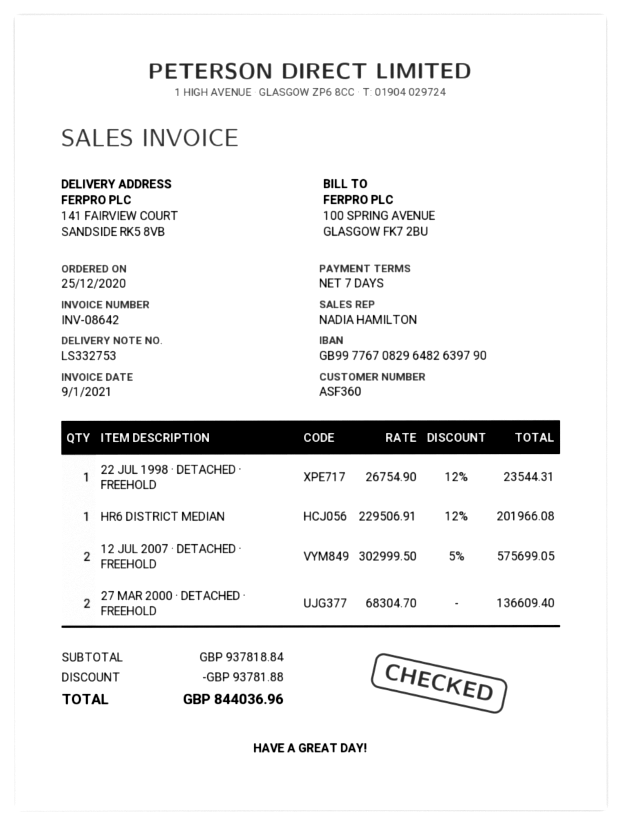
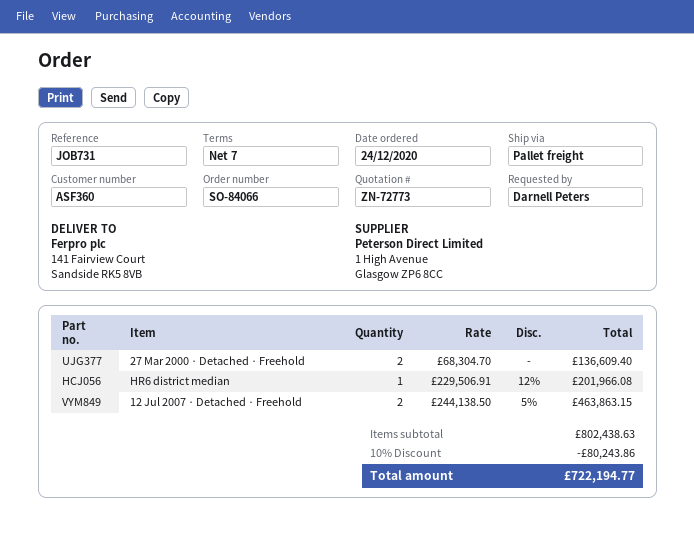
order date: 2020-12-25 -> 2020-12-24
22 JUL 1998 · DETACHED · FREEHOLD: 1 x 26754.90 - 12% = 23544.31 -> none
12 JUL 2007 · DETACHED · FREEHOLD: 2 x 302999.50 - 5% = 575699.05 -> 2 x 244138.50 - 5% = 463863.15
subtotal: 937818.84 -> 802438.63
discount: 93781.88 -> 80243.86
total: 844036.96 -> 722194.77

